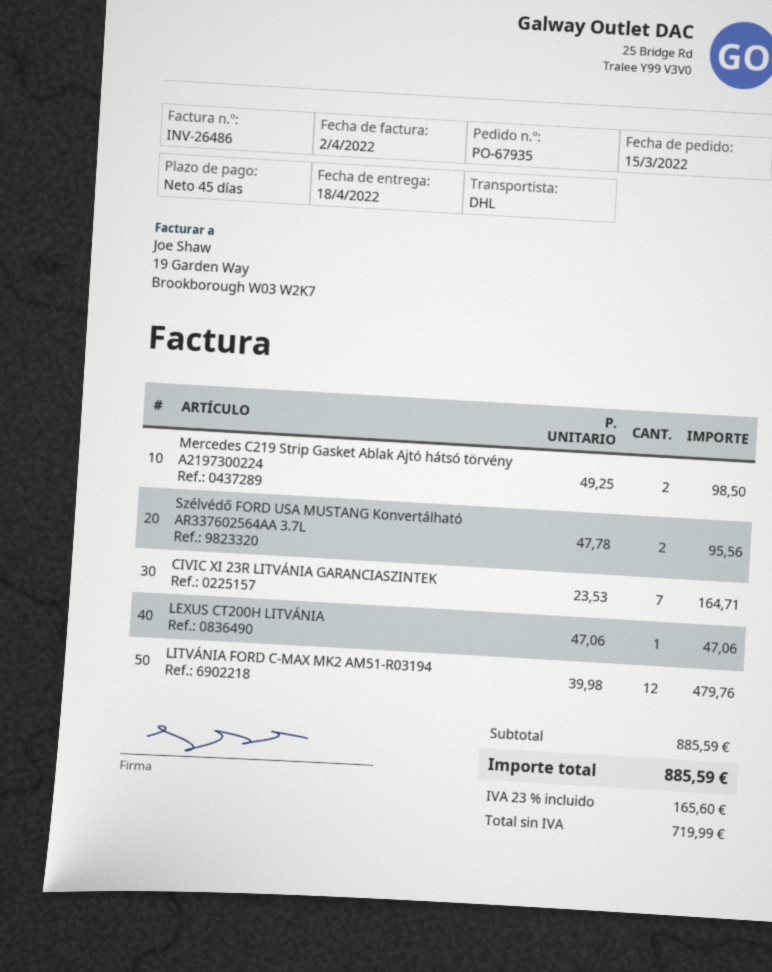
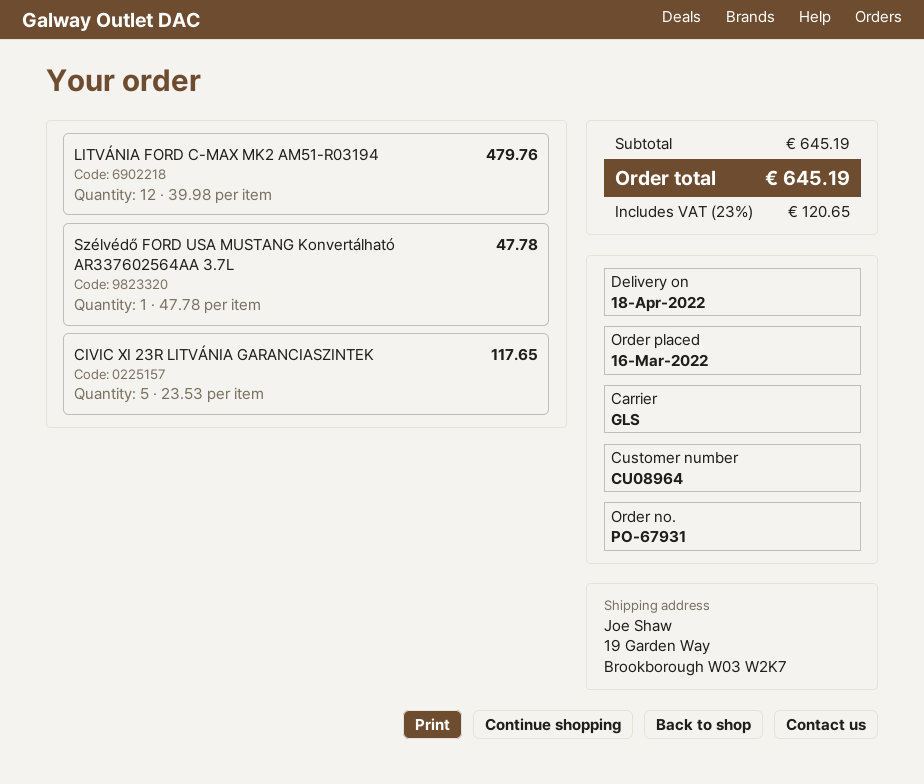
order number: PO-67935 -> PO-67931
order date: 2022-03-15 -> 2022-03-16
shipping method: DHL -> GLS
Mercedes C219 Strip Gasket Ablak Ajtó hátsó törvény A2197300224: 2 x 49.25 = 98.50 -> none
Szélvédő FORD USA MUSTANG Konvertálható AR337602564AA 3.7L: 2 x 47.78 = 95.56 -> 1 x 47.78 = 47.78
CIVIC XI 23R LITVÁNIA GARANCIASZINTEK: 7 x 23.53 = 164.71 -> 5 x 23.53 = 117.65
LEXUS CT200H LITVÁNIA: 1 x 47.06 = 47.06 -> none
subtotal: 885.59 -> 645.19
tax: 23% = 165.60 -> 23% = 120.65
total: 885.59 -> 645.19

